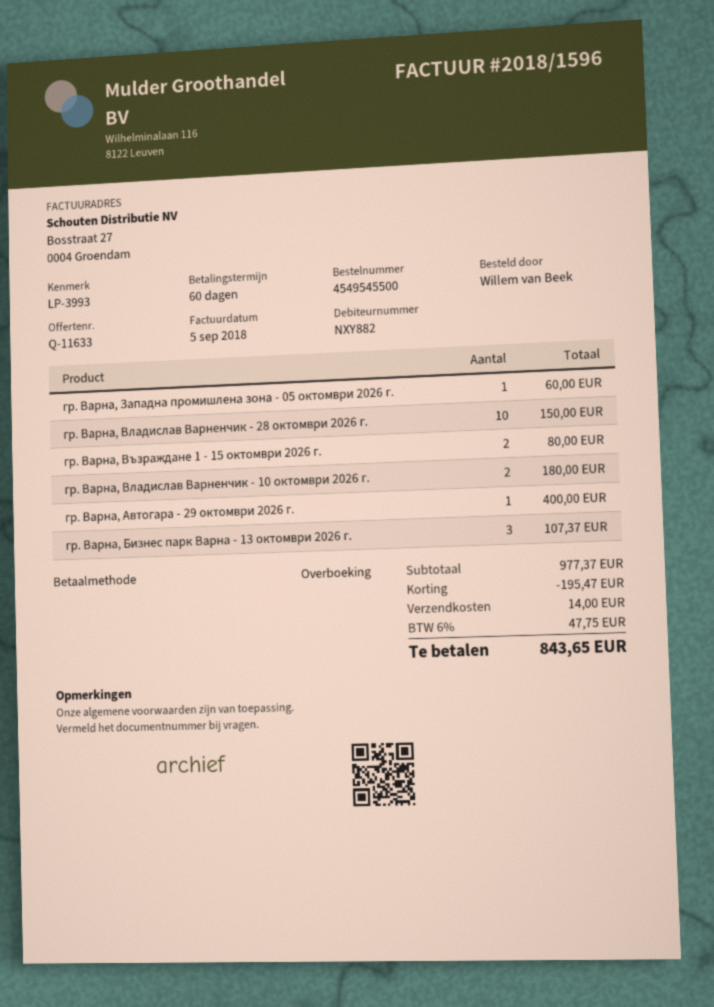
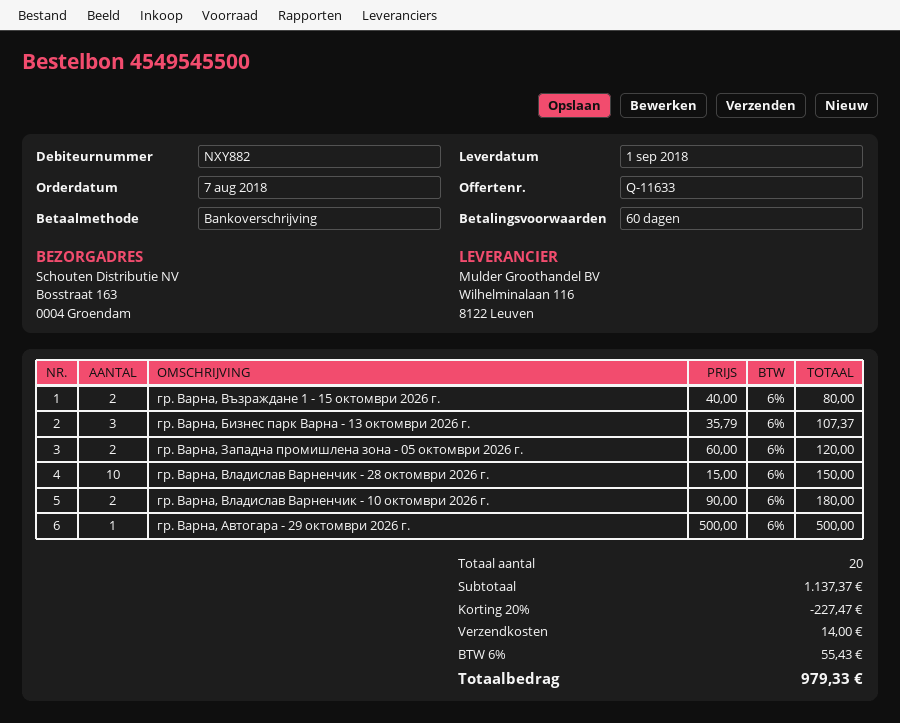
гр. Варна, Западна промишлена зона - 05 октомври 2026 г.: 1 for 60.00 -> 2 for 120.00
гр. Варна, Автогара - 29 октомври 2026 г.: 1 for 400.00 -> 1 for 500.00
subtotal: 977.37 -> 1137.37
discount: 195.47 -> 227.47
tax: 6% = 47.75 -> 6% = 55.43
total: 843.65 -> 979.33

